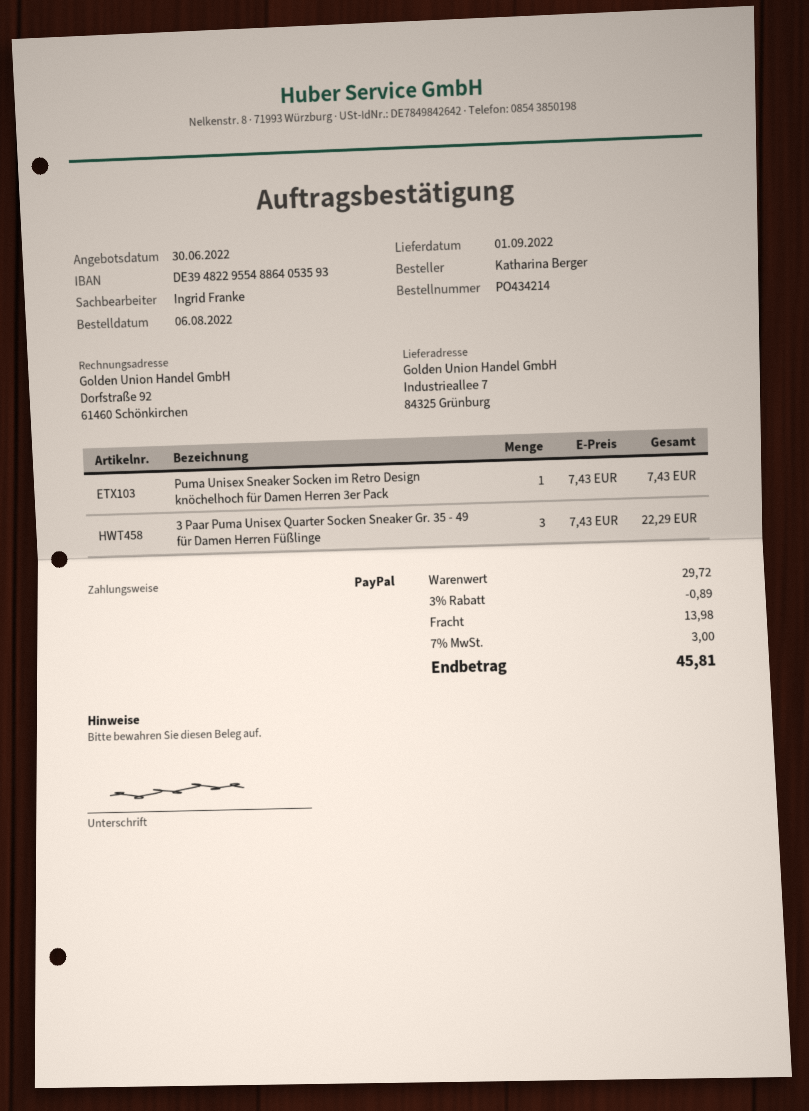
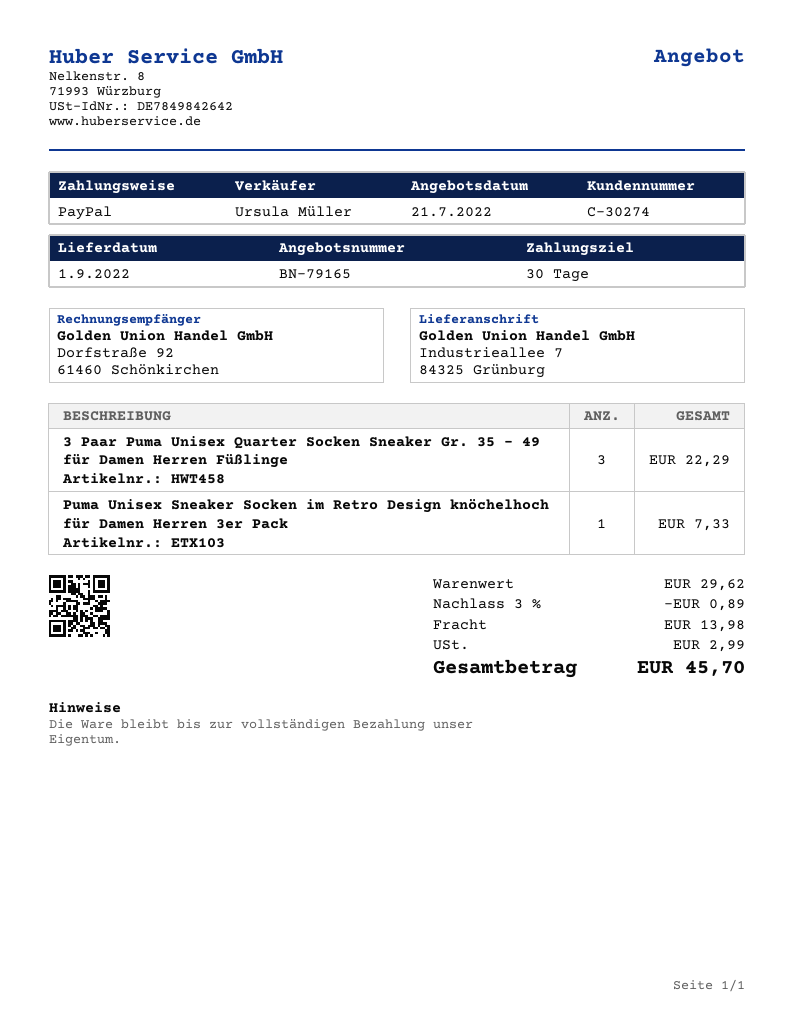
quote date: 2022-06-30 -> 2022-07-21
sales rep: Ingrid Franke -> Ursula Müller
Puma Unisex Sneaker Socken im Retro Design knöchelhoch für Damen Herren 3er Pack: 1 for 7.43 -> 1 for 7.33
subtotal: 29.72 -> 29.62
tax: 3.00 -> 2.99
total: 45.81 -> 45.70

